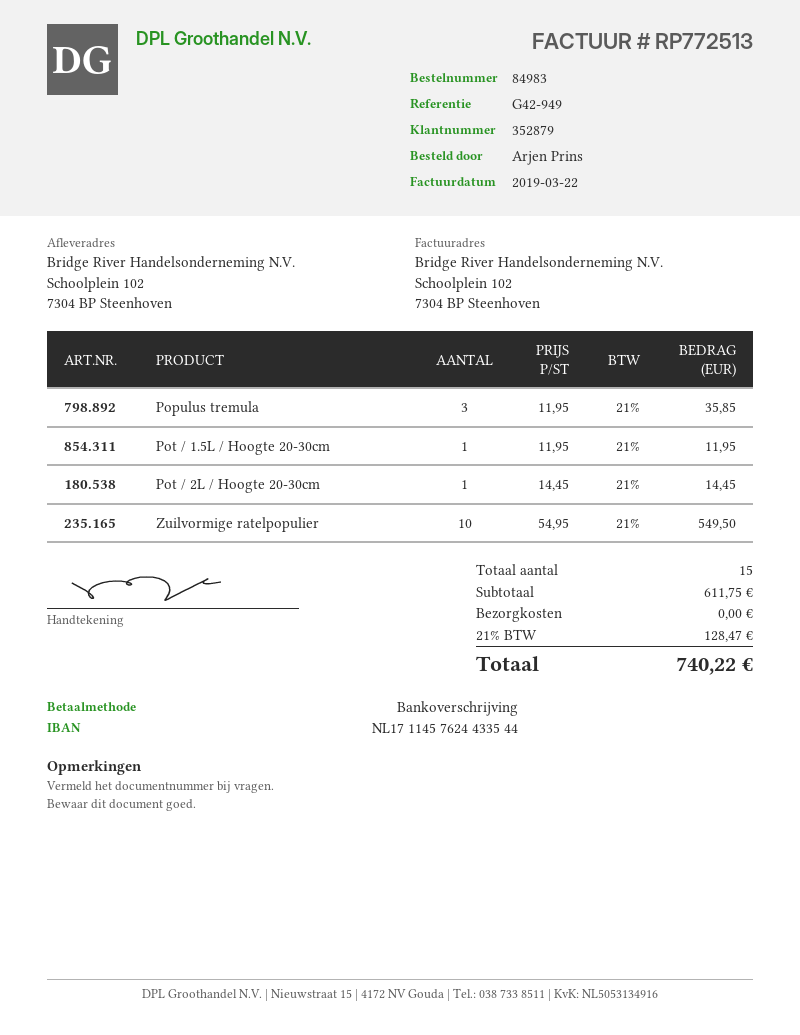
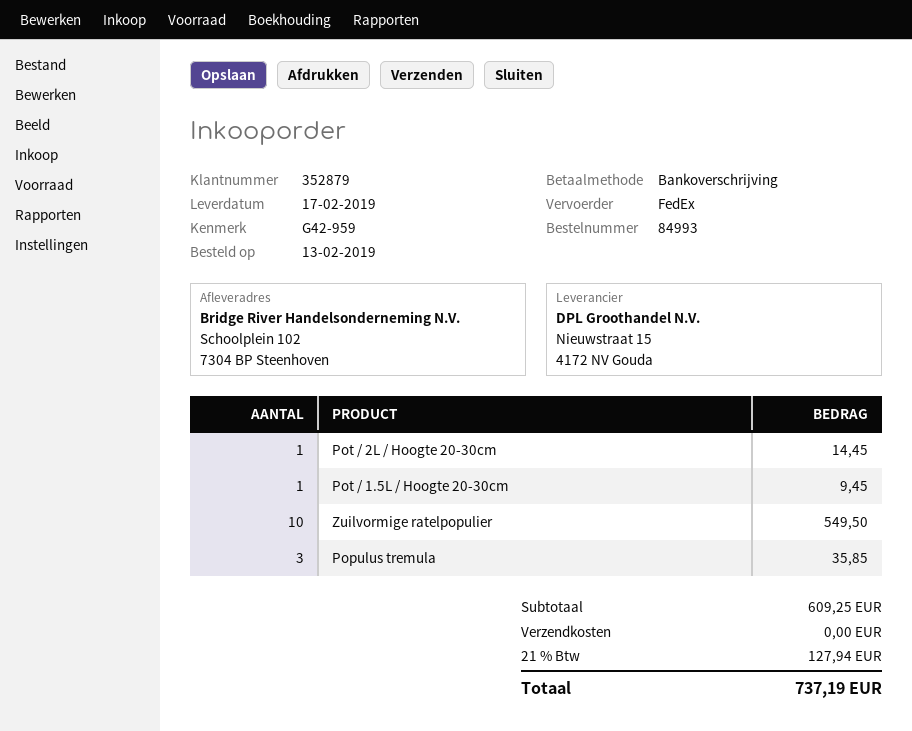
order number: 84983 -> 84993
reference: G42-949 -> G42-959
Pot / 1.5L / Hoogte 20-30cm: 1 for 11.95 -> 1 for 9.45
subtotal: 611.75 -> 609.25
tax: 21% = 128.47 -> 21% = 127.94
total: 740.22 -> 737.19

